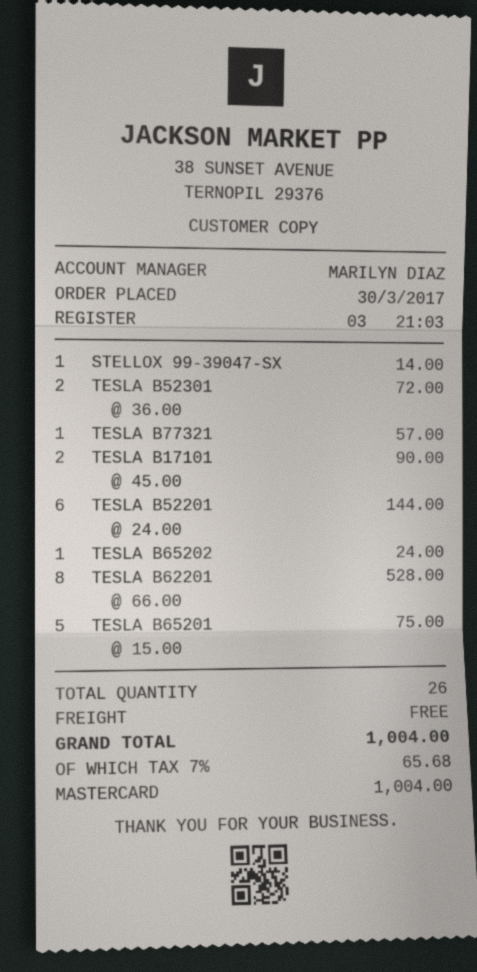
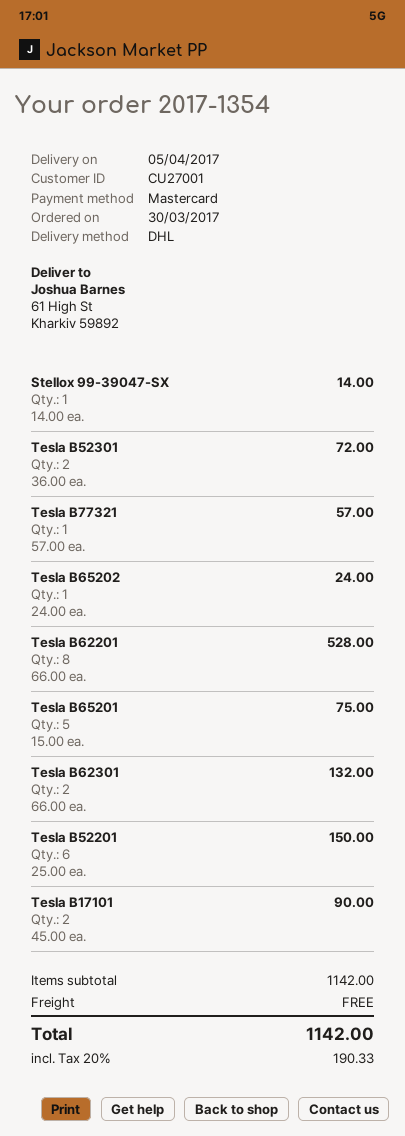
TESLA B52201: 6 x 24.00 = 144.00 -> 6 x 25.00 = 150.00
Tesla B62301: none -> 2 x 66.00 = 132.00
tax: 7% = 65.68 -> 20% = 190.33
total: 1004.00 -> 1142.00

